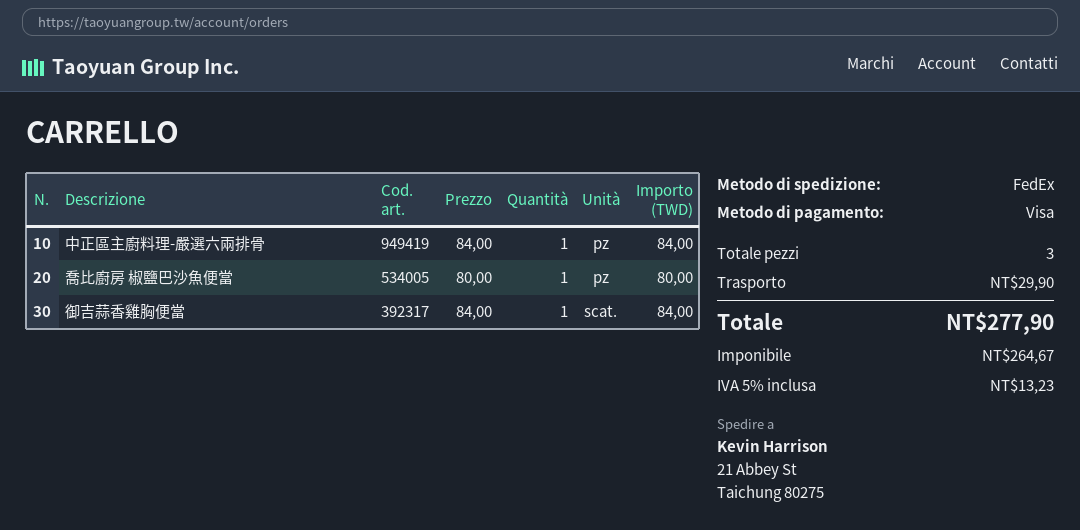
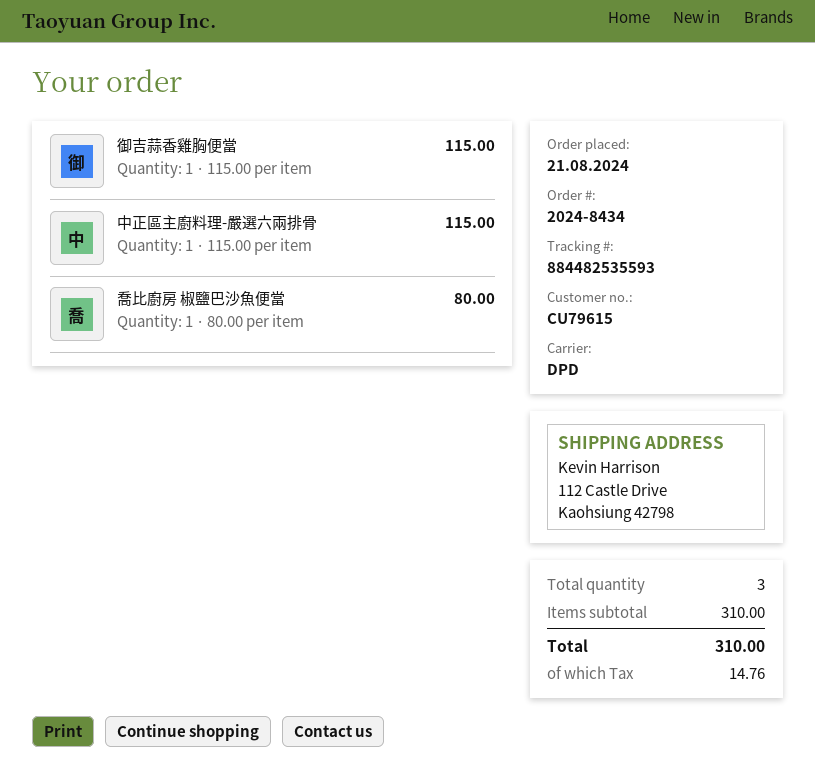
shipping method: FedEx -> DPD
ship to: 21 Abbey St, Taichung 80275 -> 112 Castle Drive, Kaohsiung 42798
中正區主廚料理-嚴選六兩排骨: 1 x 84.00 = 84.00 -> 1 x 115.00 = 115.00
御吉蒜香雞胸便當: 1 x 84.00 = 84.00 -> 1 x 115.00 = 115.00
shipping: 29.90 -> none
tax: 13.23 -> 14.76
total: 277.90 -> 310.00

